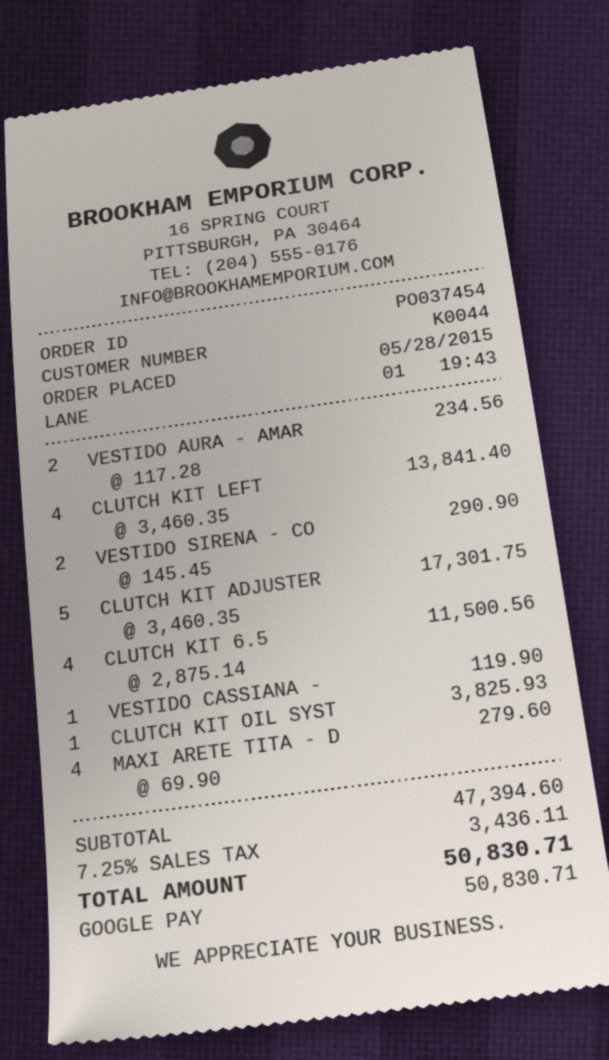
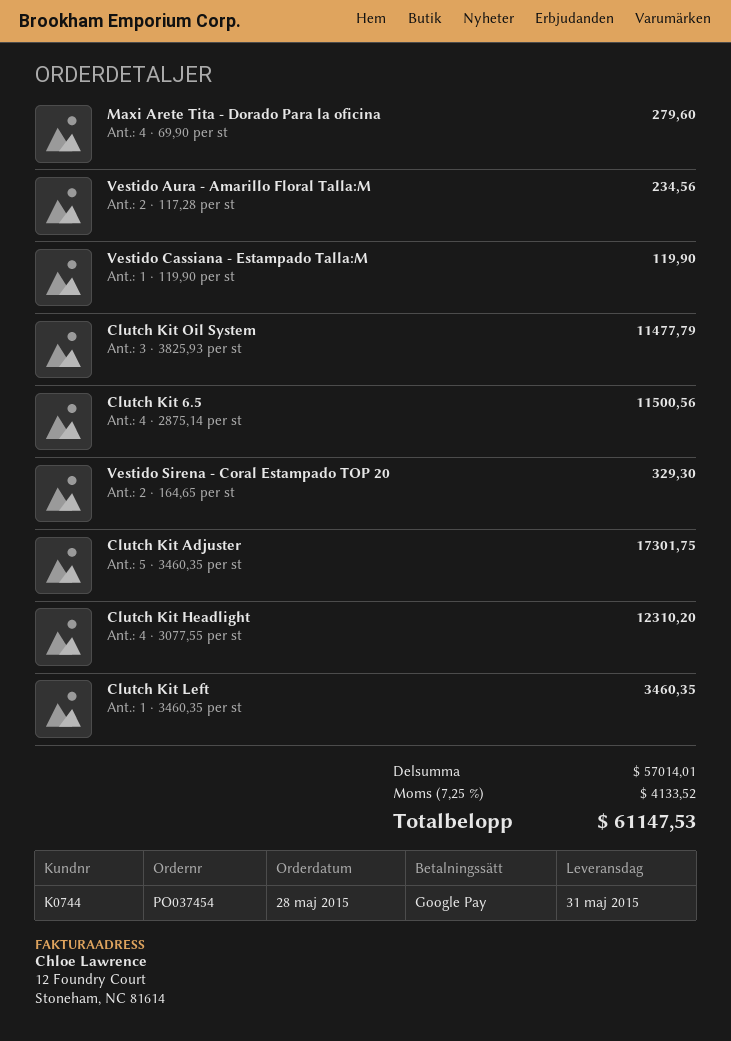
customer number: K0044 -> K0744
CLUTCH KIT LEFT: 4 x 3460.35 = 13841.40 -> 1 x 3460.35 = 3460.35
VESTIDO SIRENA - CO: 2 x 145.45 = 290.90 -> 2 x 164.65 = 329.30
CLUTCH KIT OIL SYST: 1 x 3825.93 = 3825.93 -> 3 x 3825.93 = 11477.79
Clutch Kit Headlight: none -> 4 x 3077.55 = 12310.20
subtotal: 47394.60 -> 57014.01
tax: 7.25% = 3436.11 -> 7.25% = 4133.52
total: 50830.71 -> 61147.53

